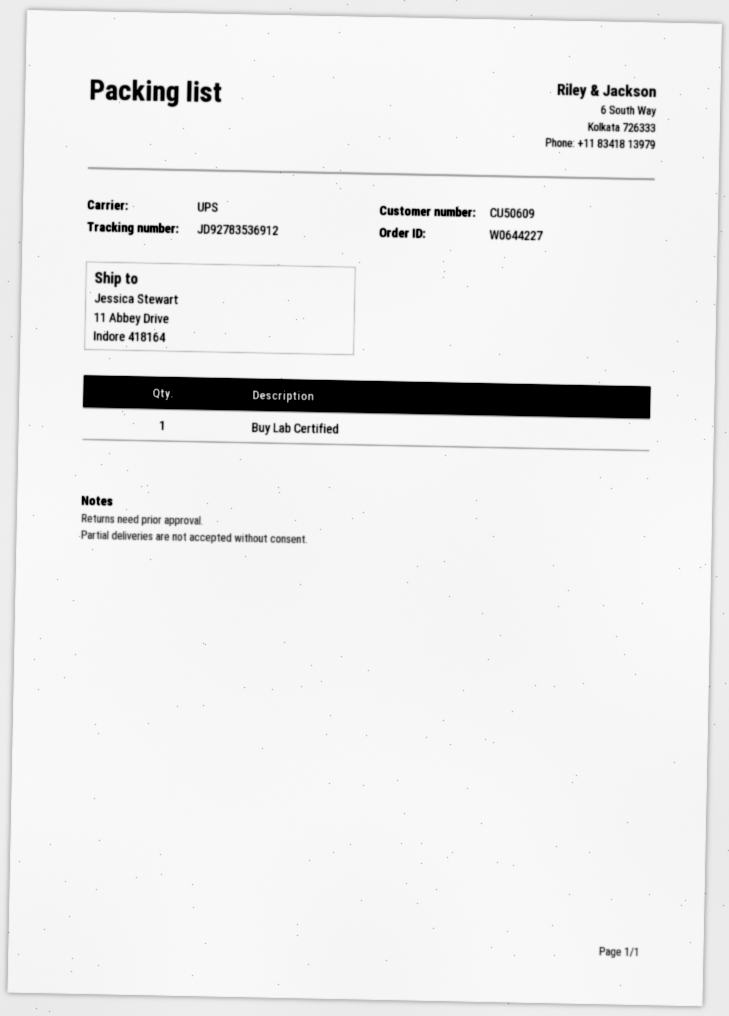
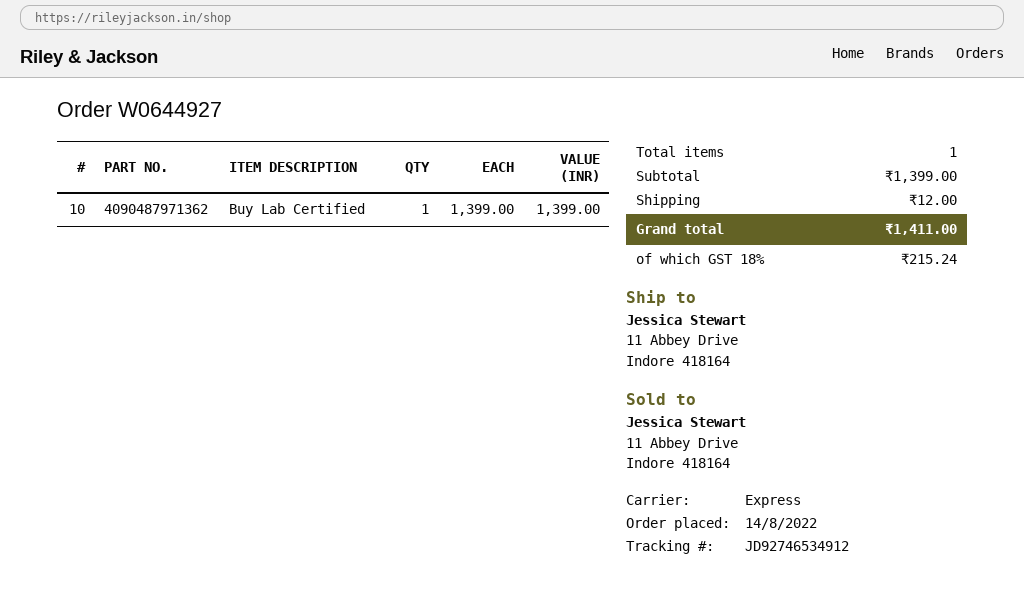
order number: W0644227 -> W0644927
shipping method: UPS -> express
tracking number: JD92783536912 -> JD92746534912

